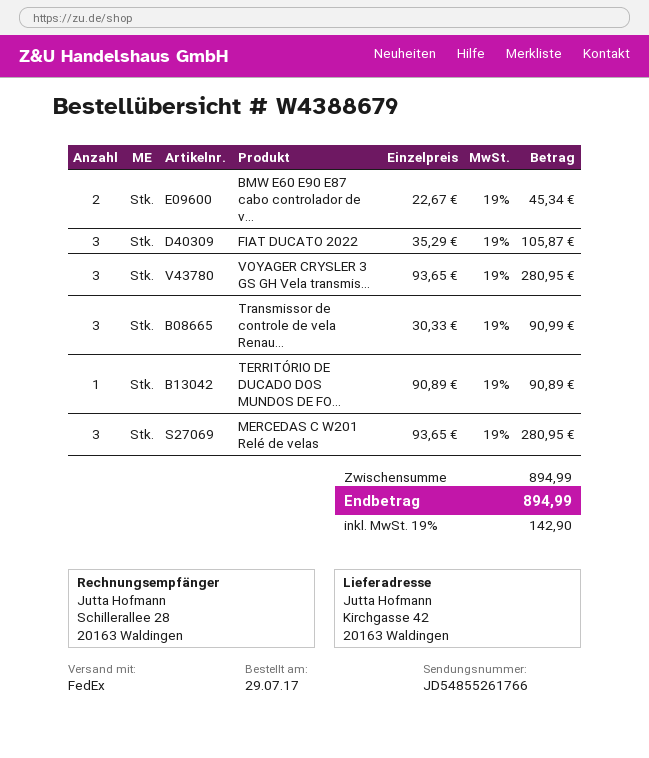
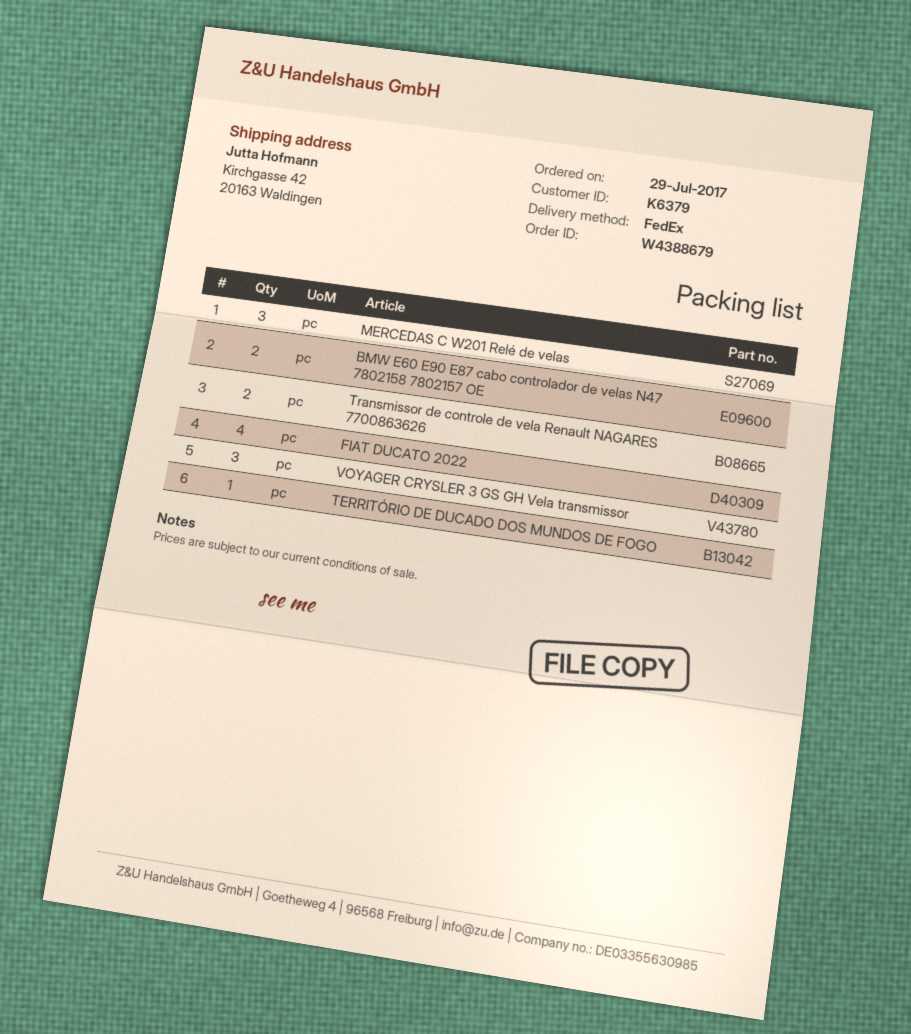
FIAT DUCATO 2022: 3 -> 4
Transmissor de controle de vela Renau...: 3 -> 2

